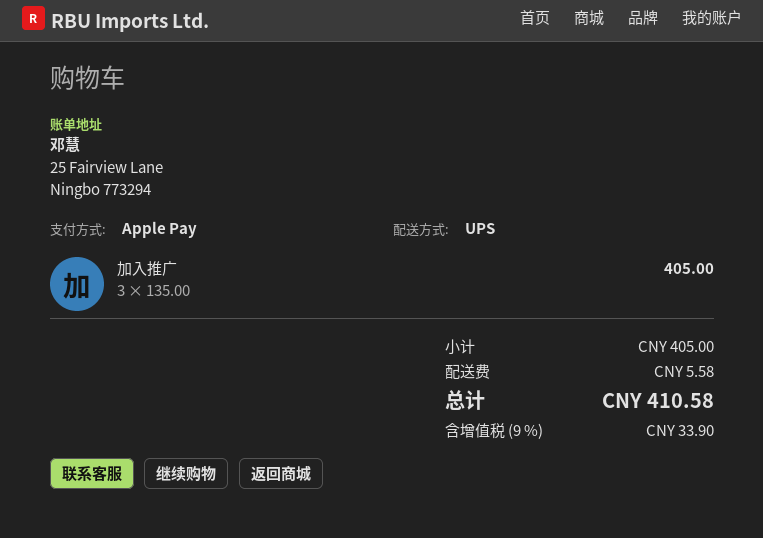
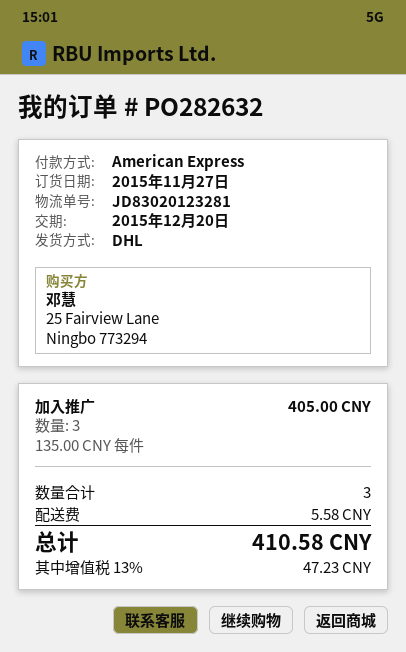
payment method: Apple Pay -> American Express
shipping method: UPS -> DHL
tax: 9% = 33.90 -> 13% = 47.23

